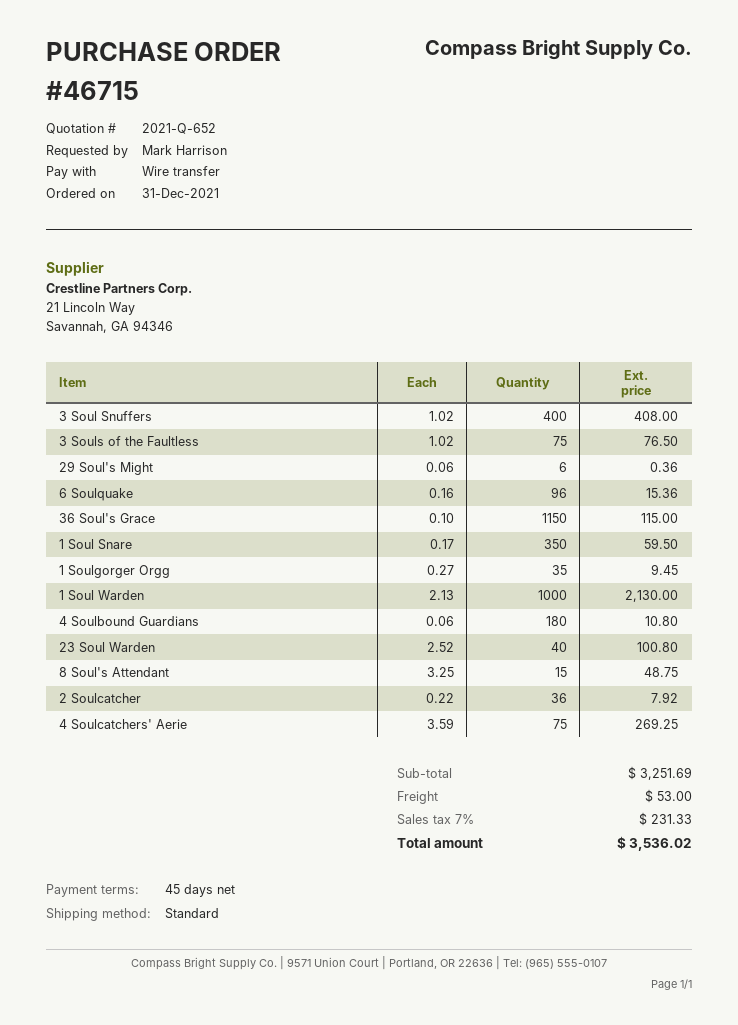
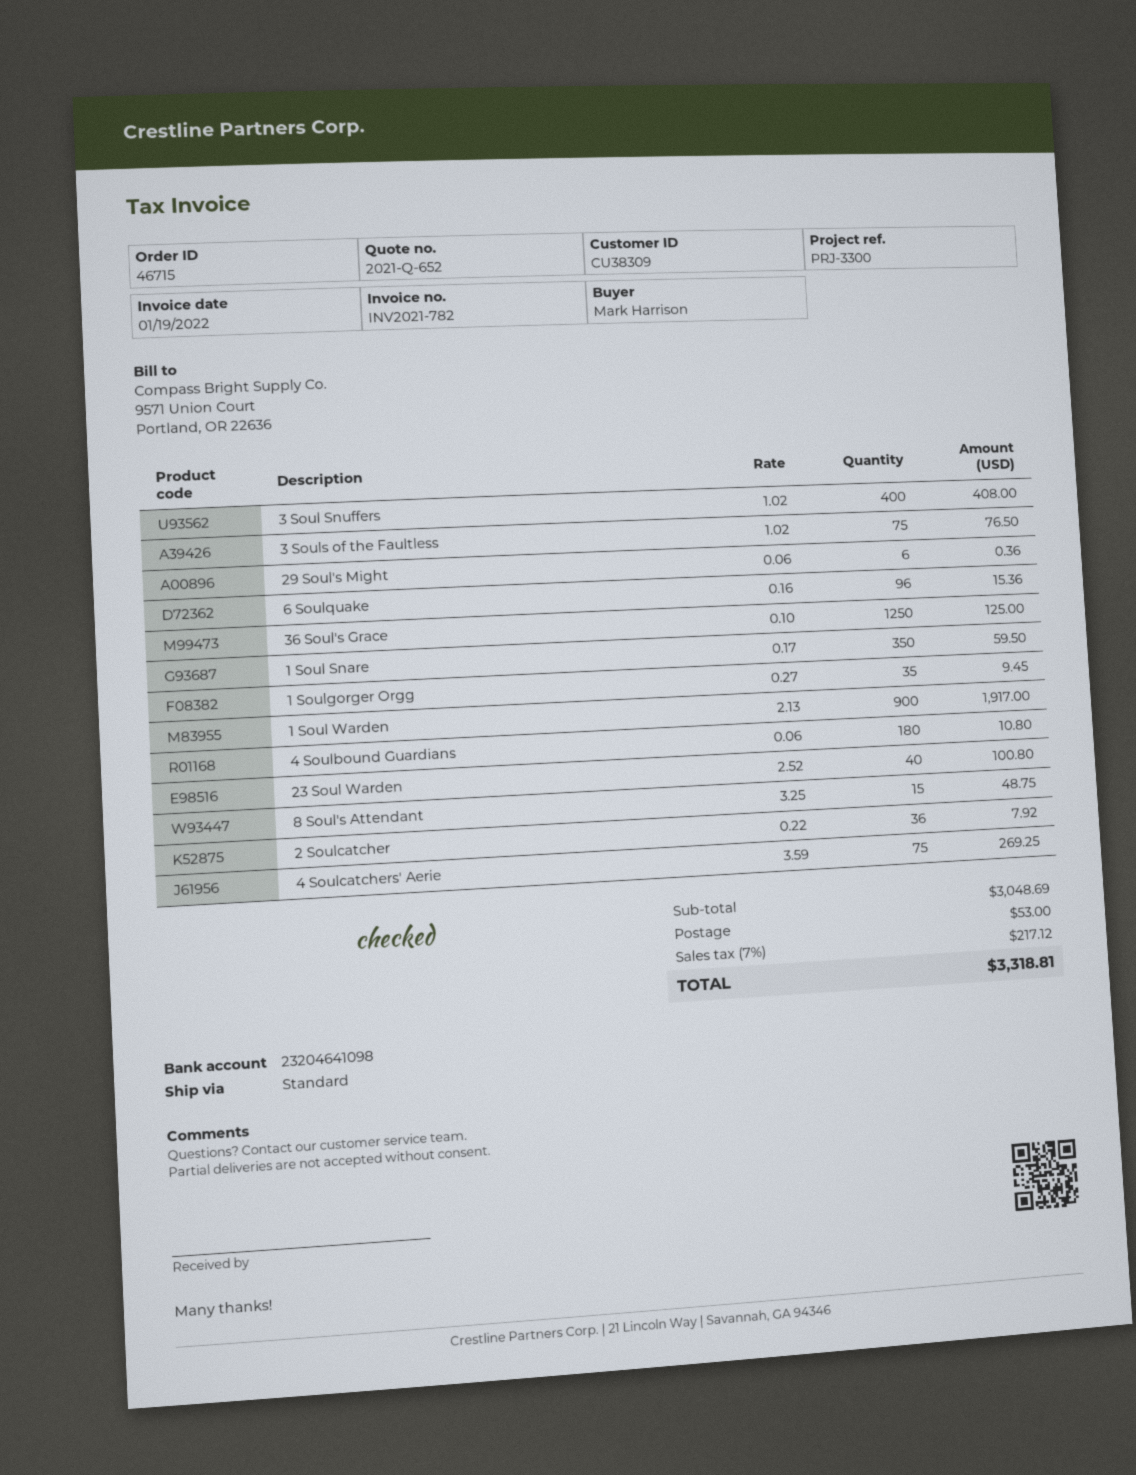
36 Soul's Grace: 1150 x 0.10 = 115.00 -> 1250 x 0.10 = 125.00
1 Soul Warden: 1000 x 2.13 = 2130.00 -> 900 x 2.13 = 1917.00
subtotal: 3251.69 -> 3048.69
tax: 7% = 231.33 -> 7% = 217.12
total: 3536.02 -> 3318.81

